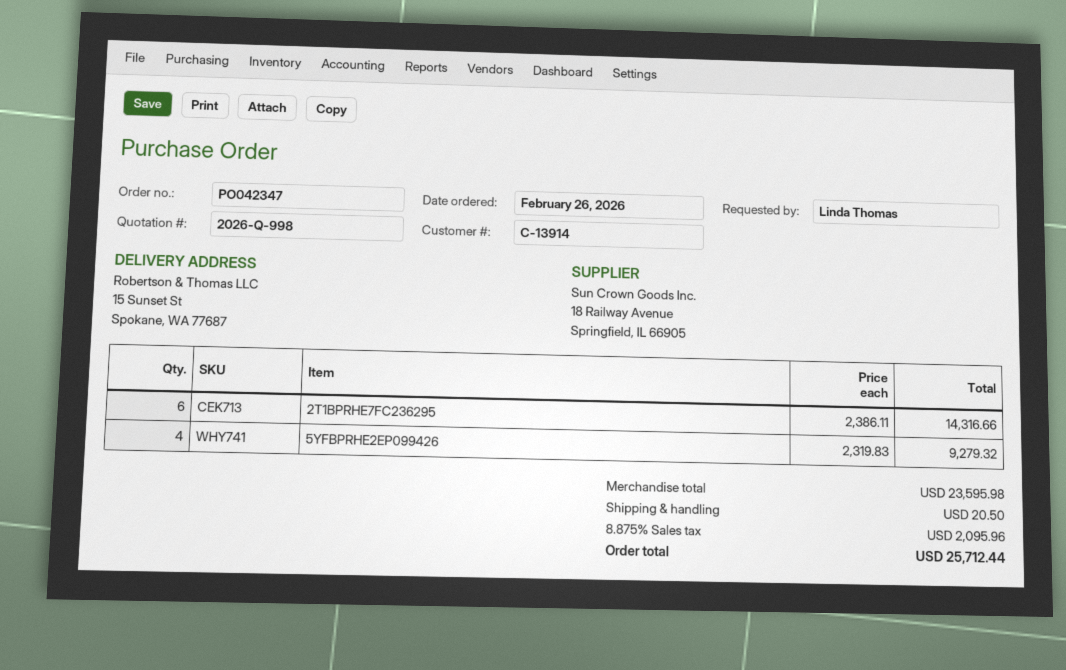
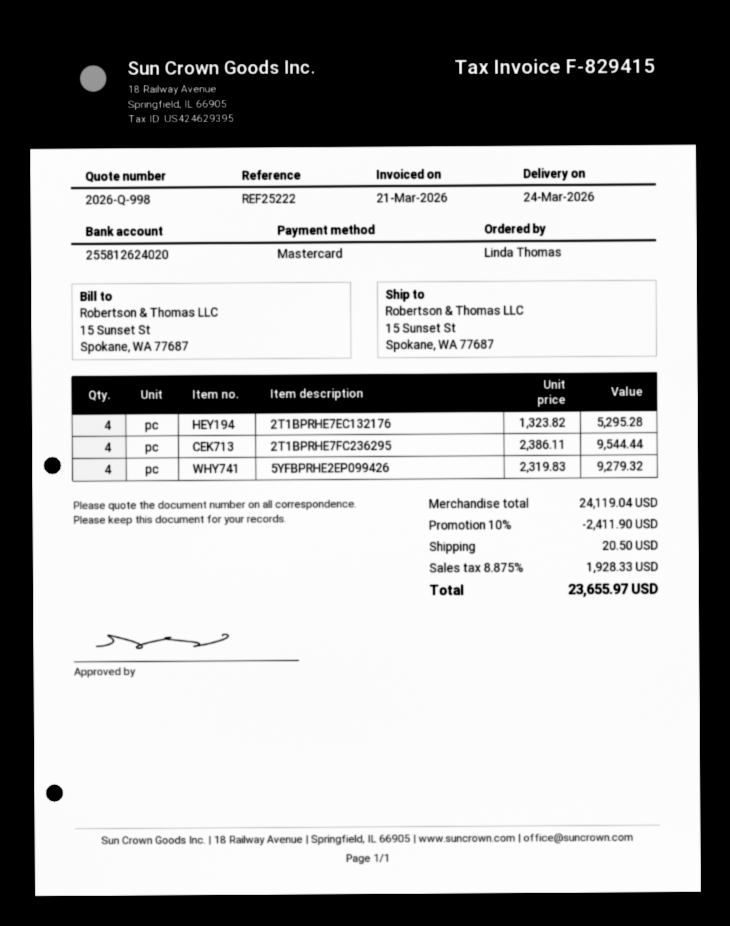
2T1BPRHE7FC236295: 6 x 2386.11 = 14316.66 -> 4 x 2386.11 = 9544.44
2T1BPRHE7EC132176: none -> 4 x 1323.82 = 5295.28
subtotal: 23595.98 -> 24119.04
discount: none -> 10% = 2411.90
tax: 8.875% = 2095.96 -> 8.875% = 1928.33
total: 25712.44 -> 23655.97

